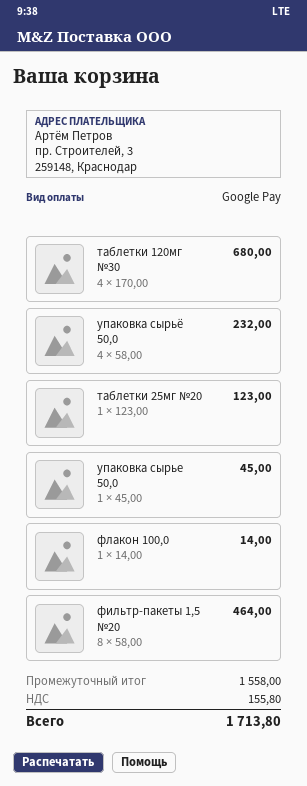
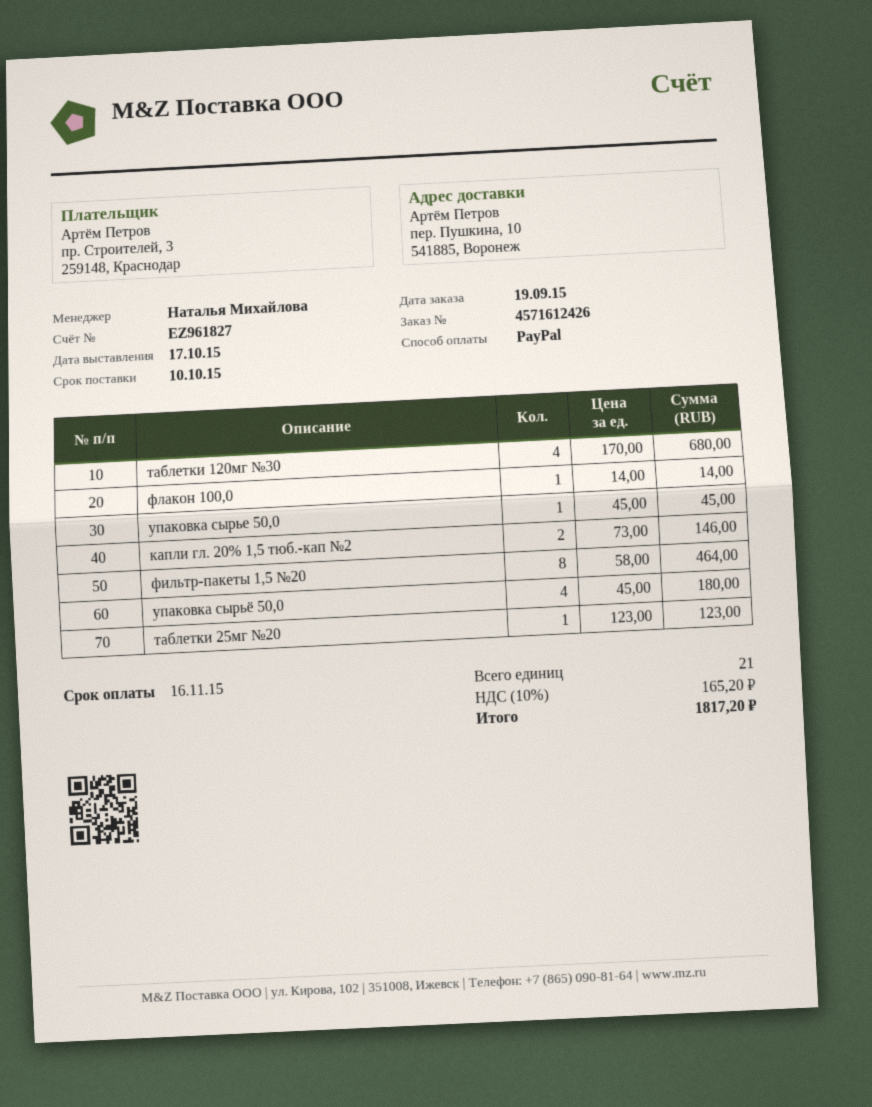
payment method: Google Pay -> PayPal
упаковка сырьё 50,0: 4 x 58.00 = 232.00 -> 4 x 45.00 = 180.00
капли гл. 20% 1,5 тюб.-кап №2: none -> 2 x 73.00 = 146.00
tax: 155.80 -> 165.20
total: 1713.80 -> 1817.20

